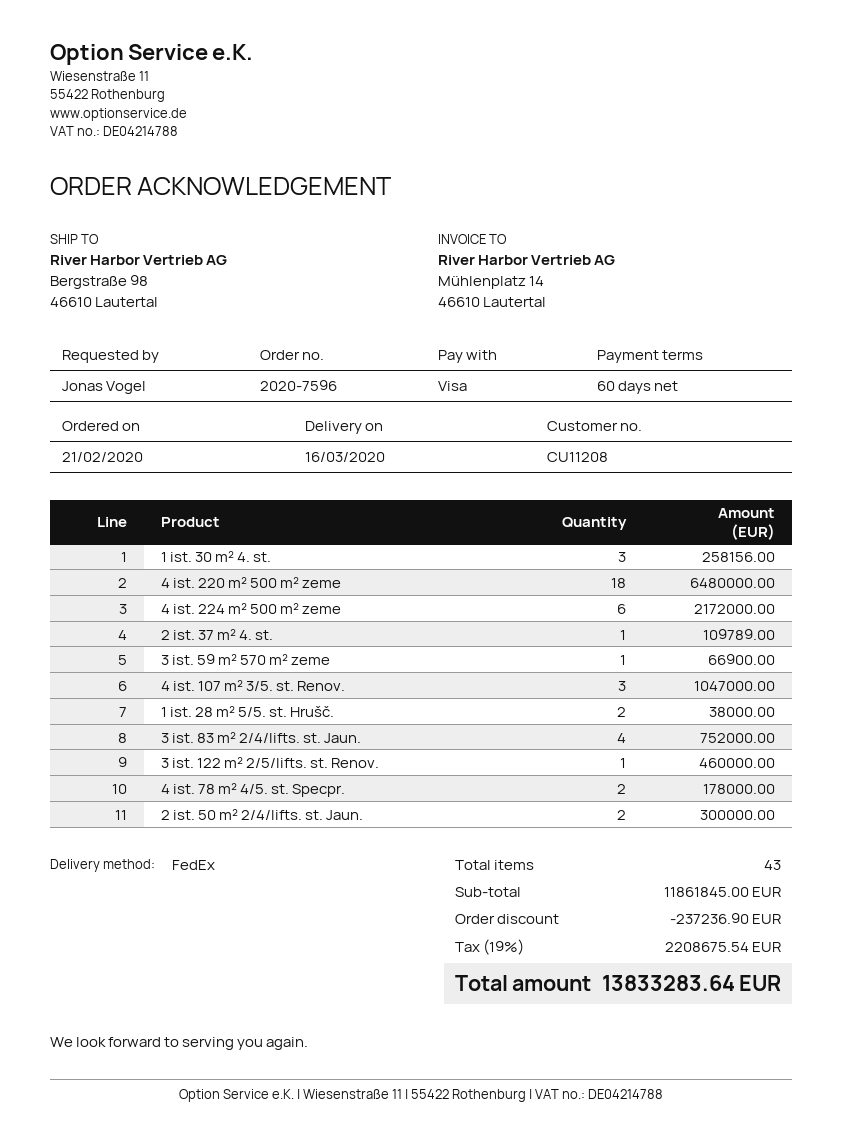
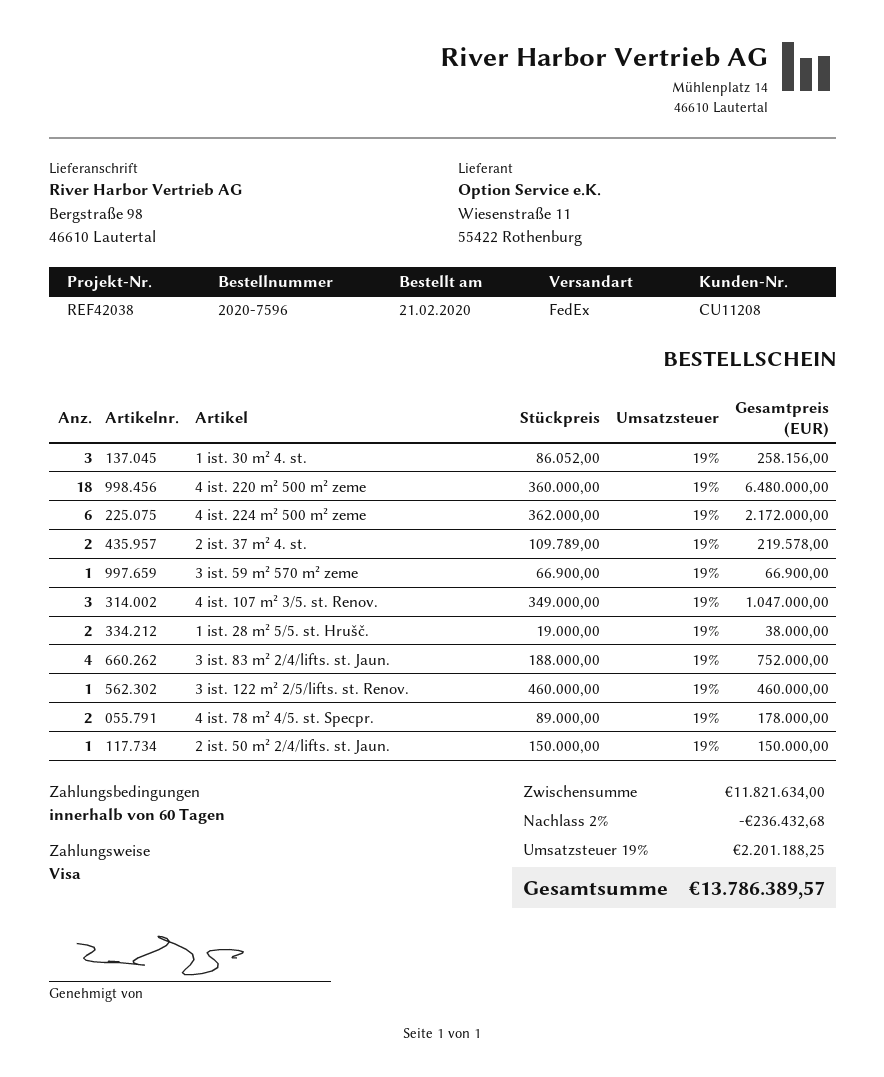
2 ist. 37 m² 4. st.: 1 for 109789.00 -> 2 for 219578.00
2 ist. 50 m² 2/4/lifts. st. Jaun.: 2 for 300000.00 -> 1 for 150000.00
subtotal: 11861845.00 -> 11821634.00
discount: 237236.90 -> 236432.68
tax: 19% = 2208675.54 -> 19% = 2201188.25
total: 13833283.64 -> 13786389.57

